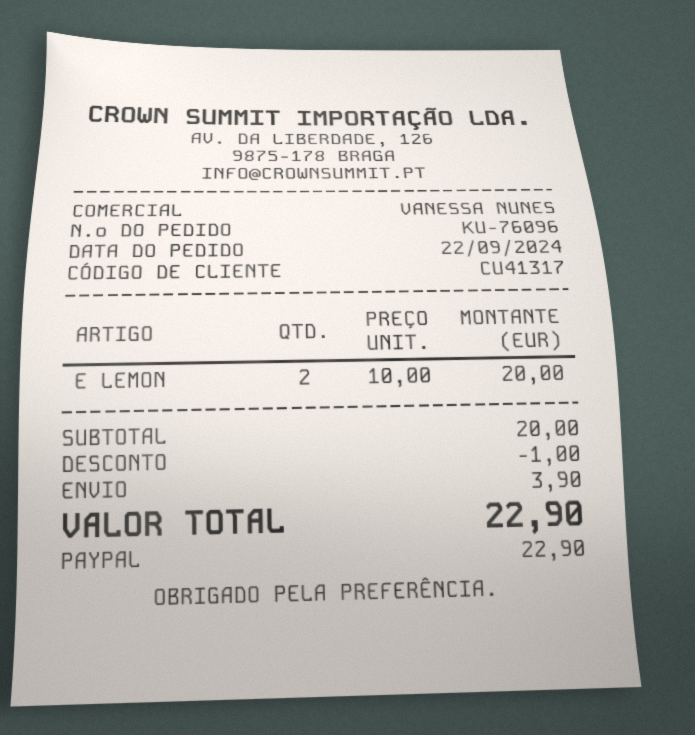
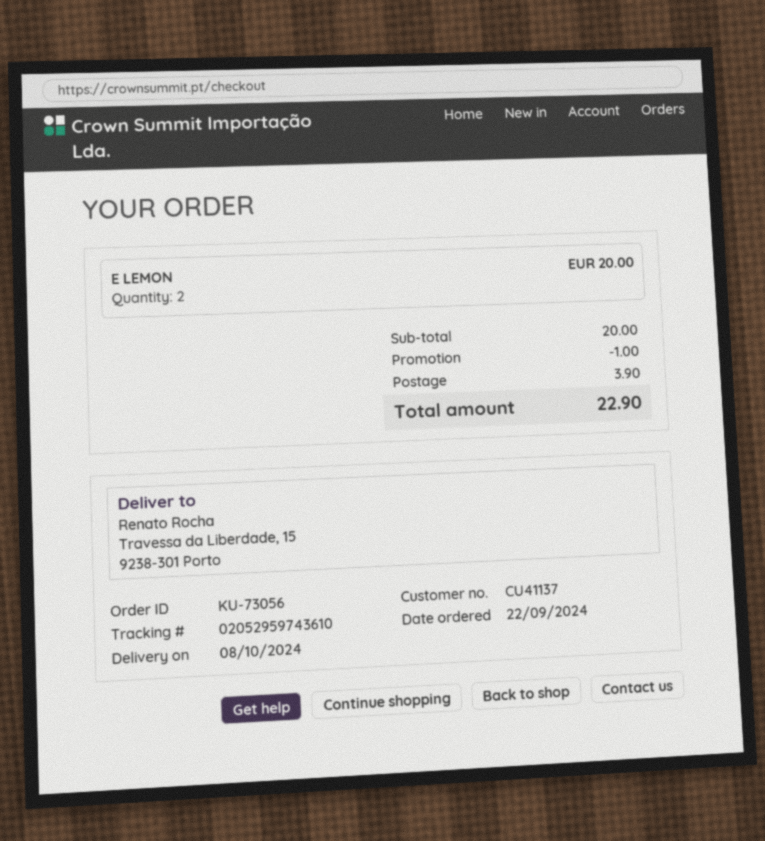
order number: KU-76096 -> KU-73056
customer number: CU41317 -> CU41137

